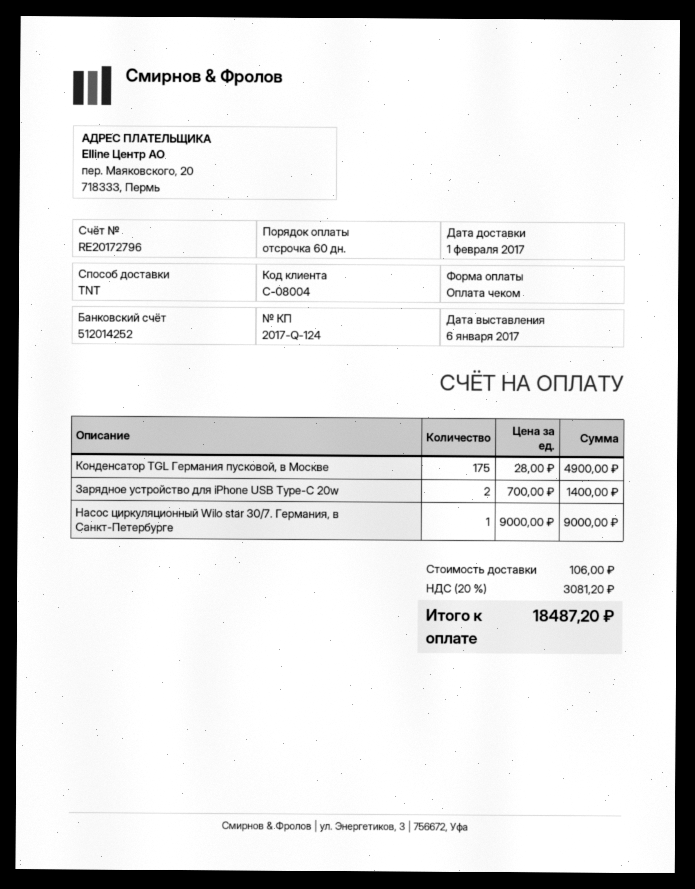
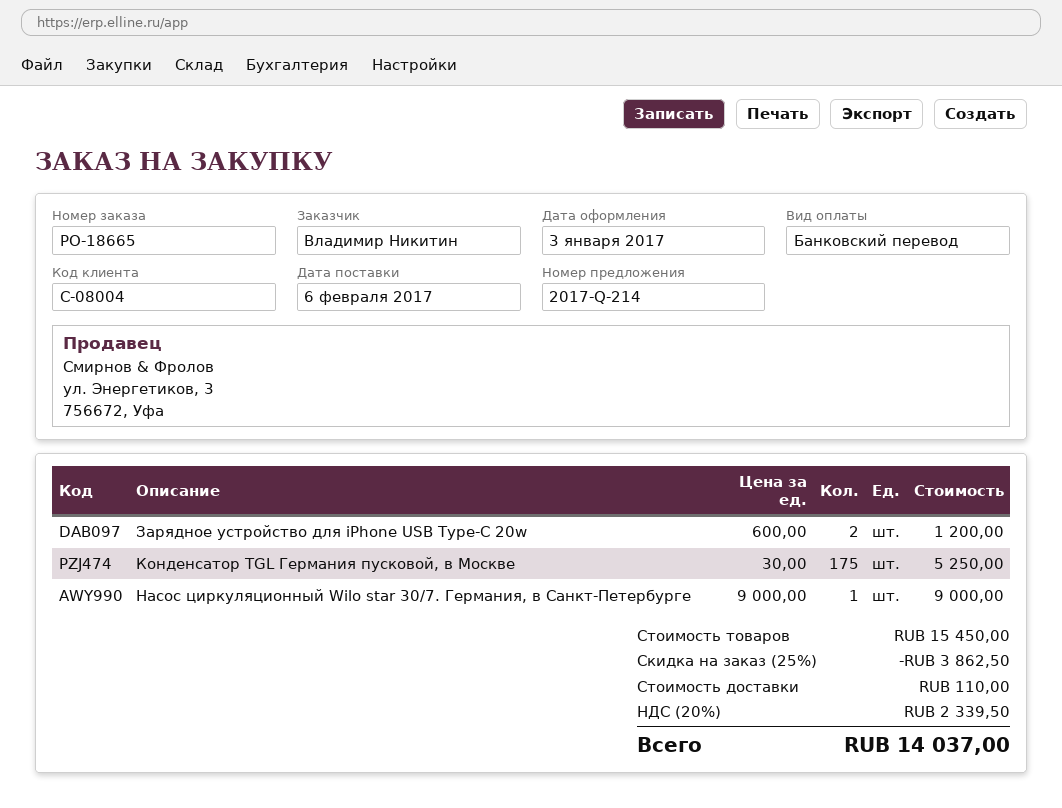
quote number: 2017-Q-124 -> 2017-Q-214
delivery date: 2017-02-01 -> 2017-02-06
payment method: cheque -> bank transfer
Конденсатор TGL Германия пусковой, в Москве: 175 x 28.00 = 4900.00 -> 175 x 30.00 = 5250.00
Зарядное устройство для iPhone USB Type-C 20w: 2 x 700.00 = 1400.00 -> 2 x 600.00 = 1200.00
discount: none -> 25% = 3862.50
shipping: 106.00 -> 110.00
tax: 20% = 3081.20 -> 20% = 2339.50
total: 18487.20 -> 14037.00

